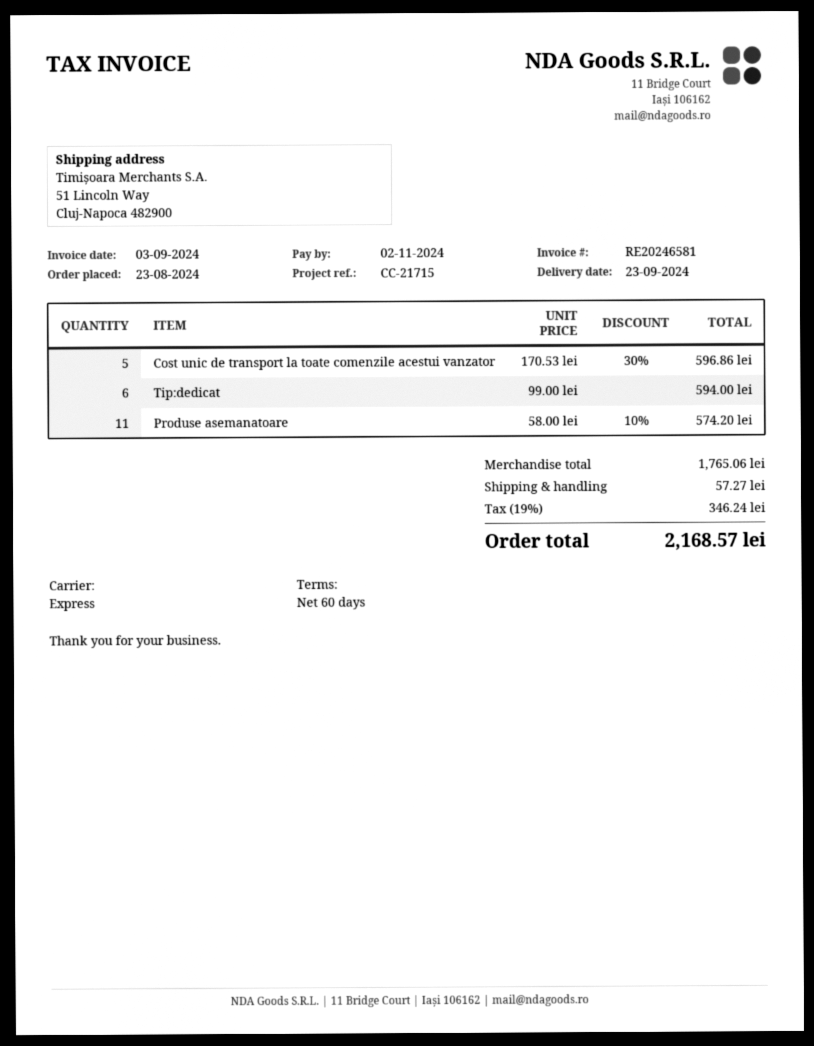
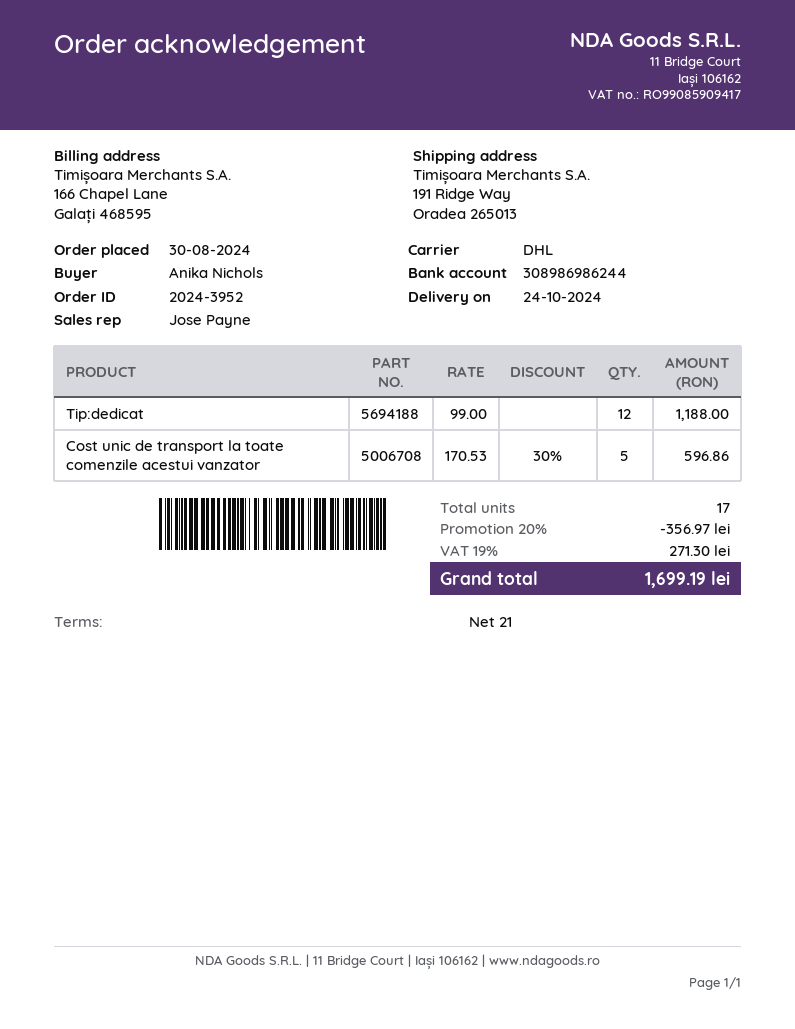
order date: 2024-08-23 -> 2024-08-30
delivery date: 2024-09-23 -> 2024-10-24
payment terms: 60 days -> 21 days
shipping method: express -> DHL
ship to: 51 Lincoln Way, Cluj-Napoca 482900 -> 191 Ridge Way, Oradea 265013
Tip:dedicat: 6 x 99.00 = 594.00 -> 12 x 99.00 = 1188.00
Produse asemanatoare: 11 x 58.00 - 10% = 574.20 -> none
discount: none -> 20% = 356.97
shipping: 57.27 -> none
tax: 19% = 346.24 -> 19% = 271.30
total: 2168.57 -> 1699.19

